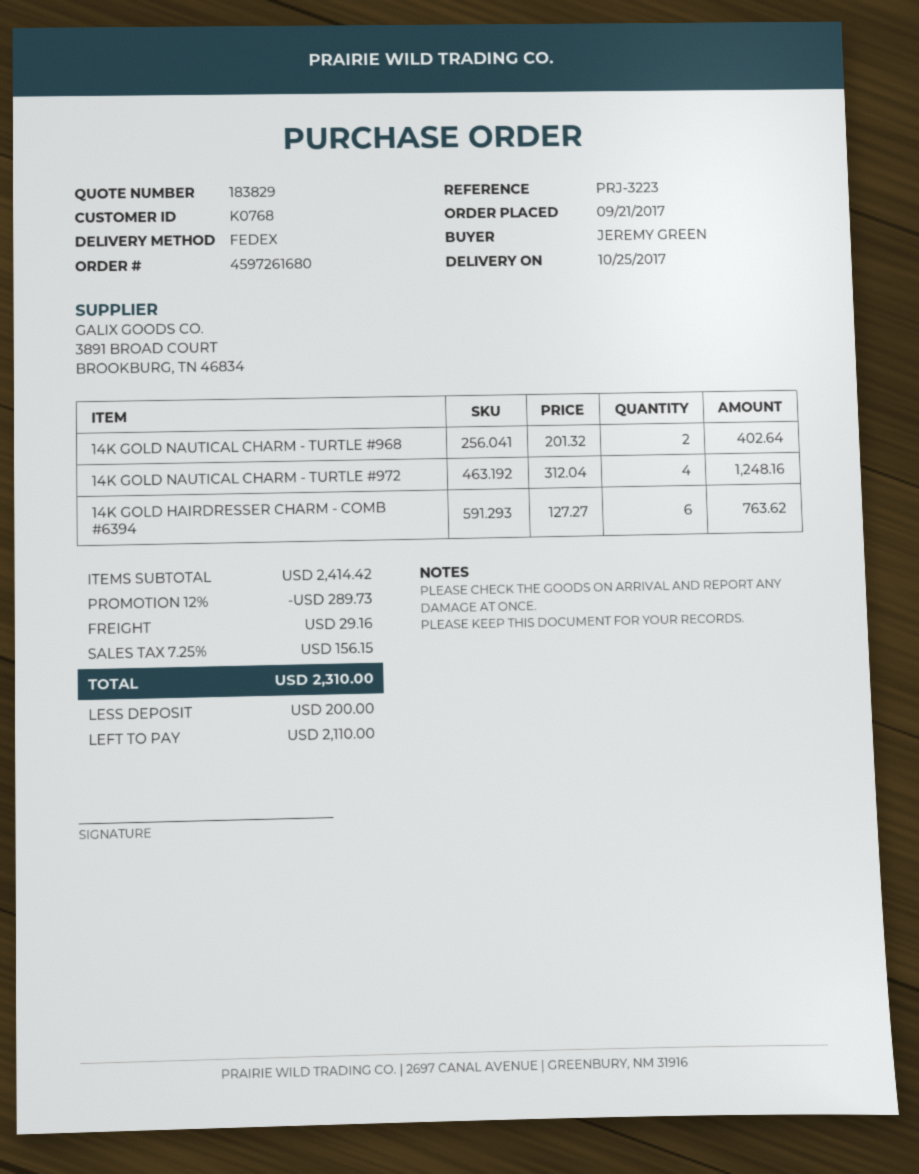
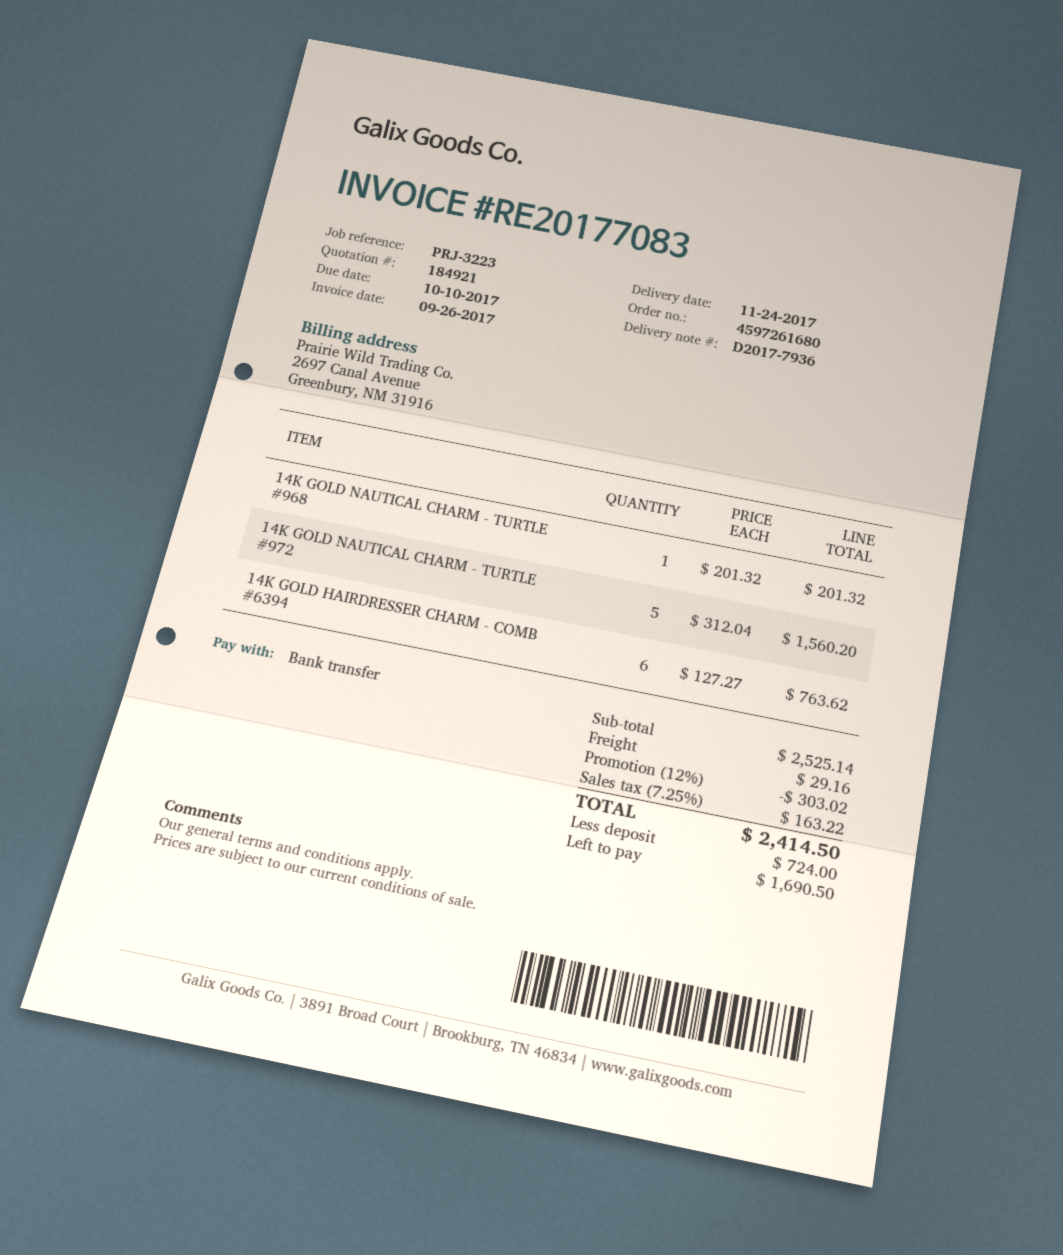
quote number: 183829 -> 184921
delivery date: 2017-10-25 -> 2017-11-24
14K GOLD NAUTICAL CHARM - TURTLE #968: 2 x 201.32 = 402.64 -> 1 x 201.32 = 201.32
14K GOLD NAUTICAL CHARM - TURTLE #972: 4 x 312.04 = 1248.16 -> 5 x 312.04 = 1560.20
subtotal: 2414.42 -> 2525.14
discount: 12% = 289.73 -> 12% = 303.02
tax: 7.25% = 156.15 -> 7.25% = 163.22
total: 2310.00 -> 2414.50
deposit: 200.00 -> 724.00
balance: 2110.00 -> 1690.50

